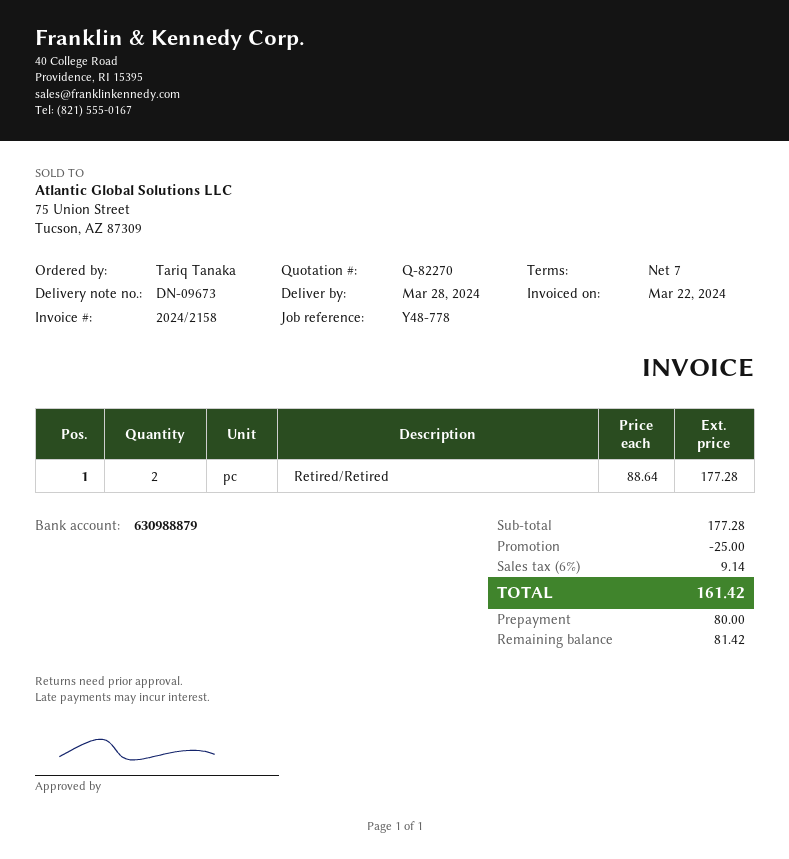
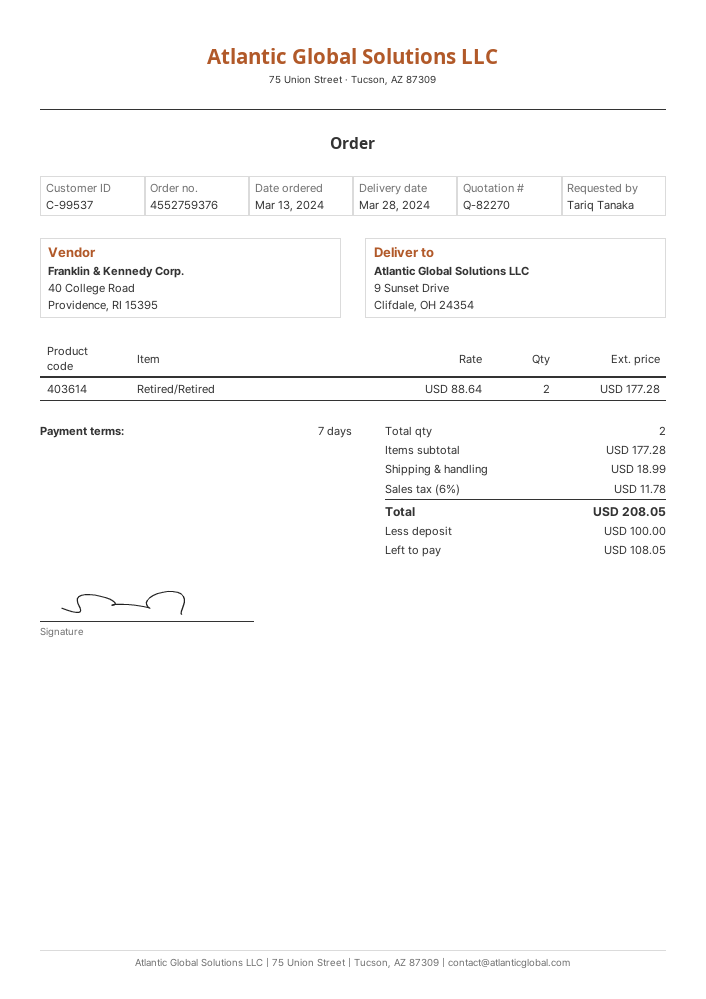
discount: 25.00 -> none
shipping: none -> 18.99
tax: 6% = 9.14 -> 6% = 11.78
total: 161.42 -> 208.05
deposit: 80.00 -> 100.00
balance: 81.42 -> 108.05

